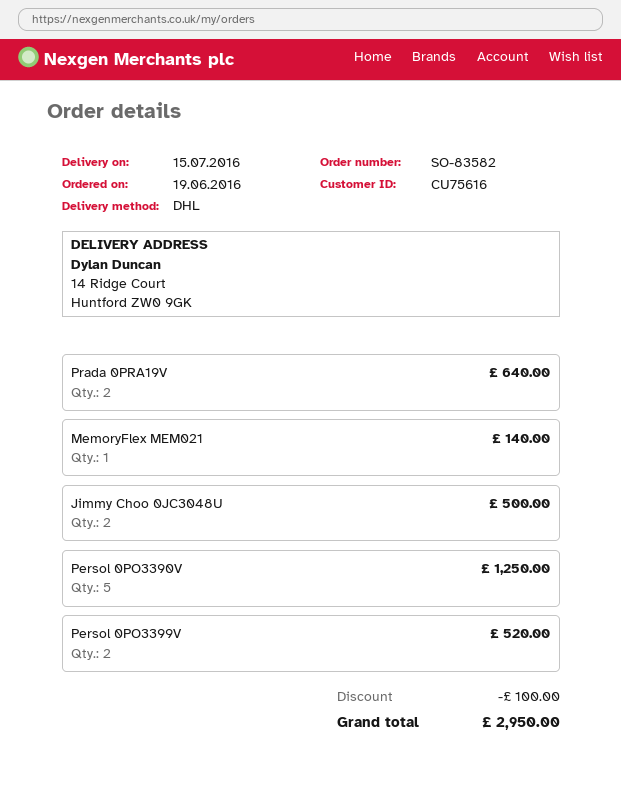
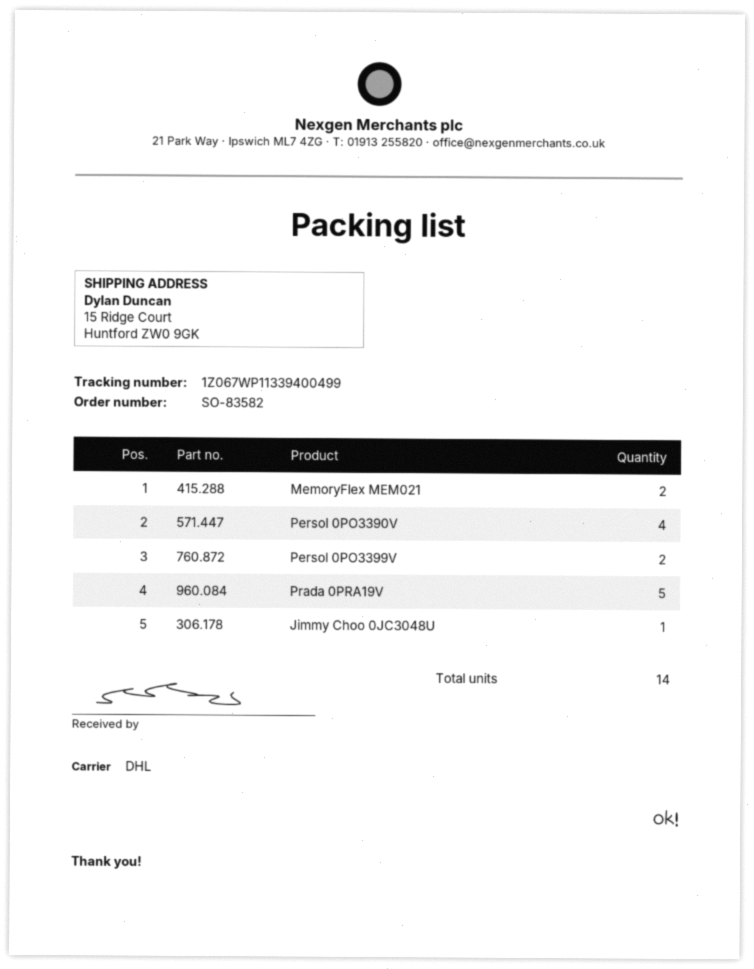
ship to: 14 Ridge Court, Huntford ZW0 9GK -> 15 Ridge Court, Huntford ZW0 9GK
Prada 0PRA19V: 2 -> 5
MemoryFlex MEM021: 1 -> 2
Jimmy Choo 0JC3048U: 2 -> 1
Persol 0PO3390V: 5 -> 4

